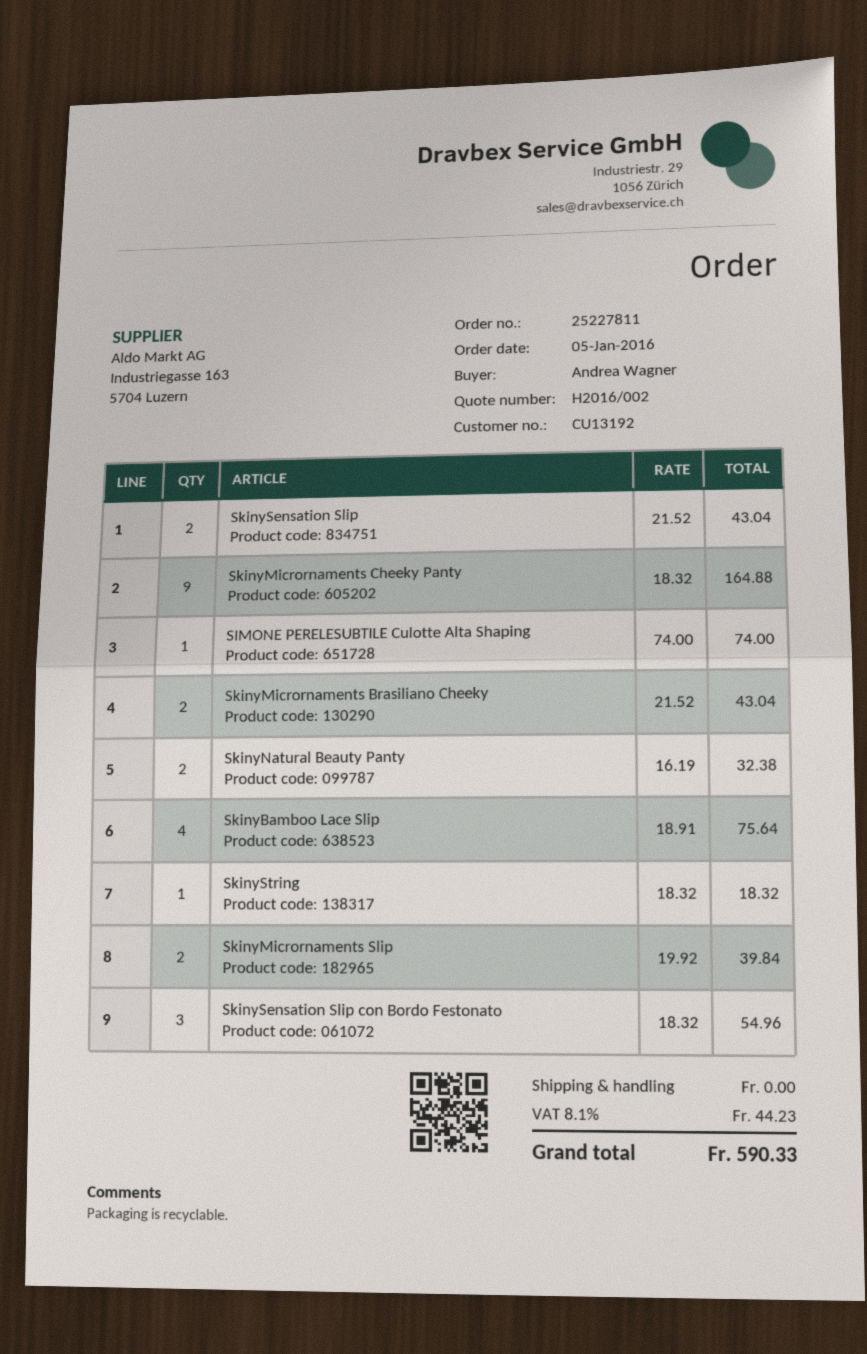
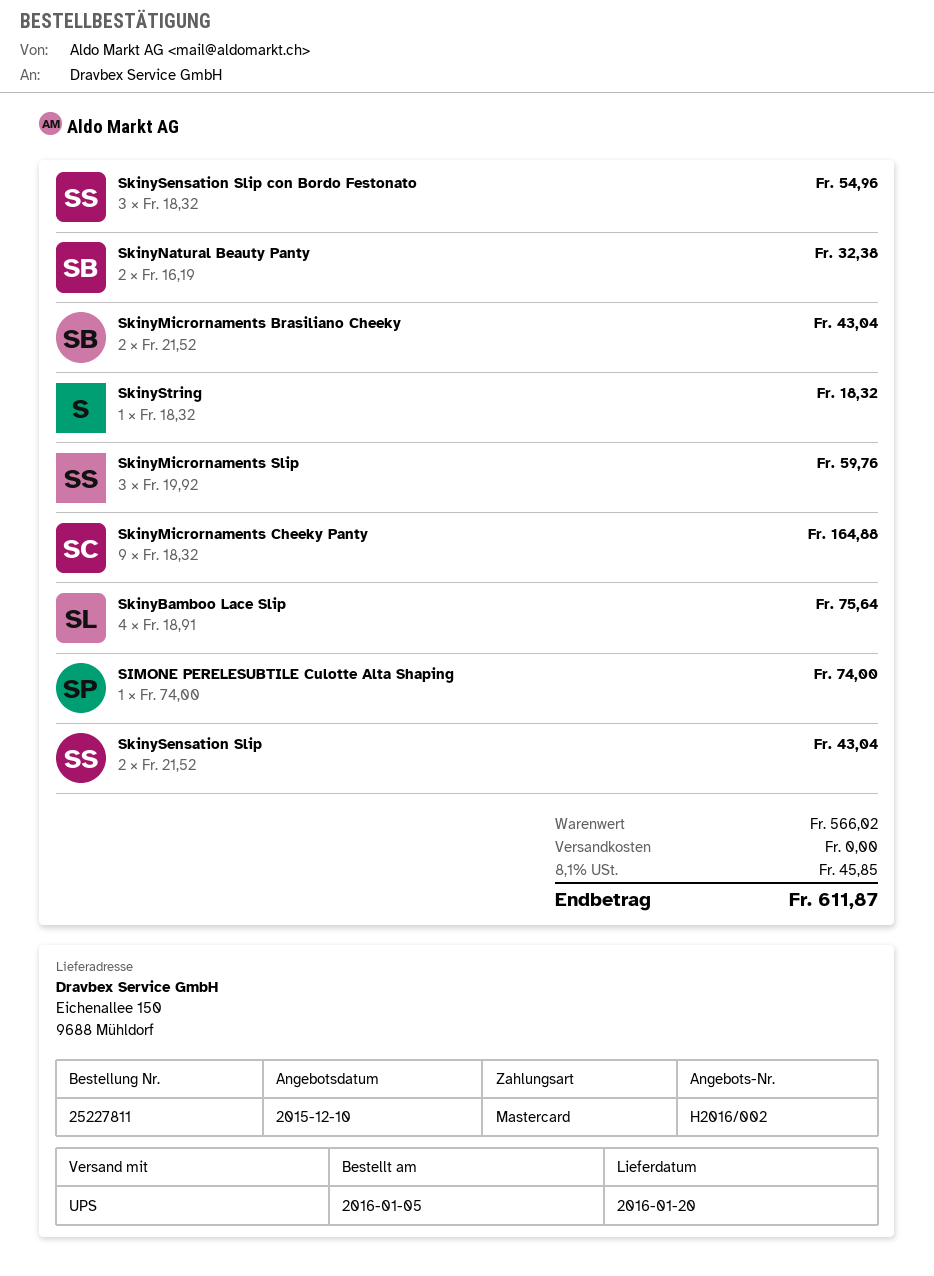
SkinyMicrornaments Slip: 2 x 19.92 = 39.84 -> 3 x 19.92 = 59.76
tax: 8.1% = 44.23 -> 8.1% = 45.85
total: 590.33 -> 611.87

